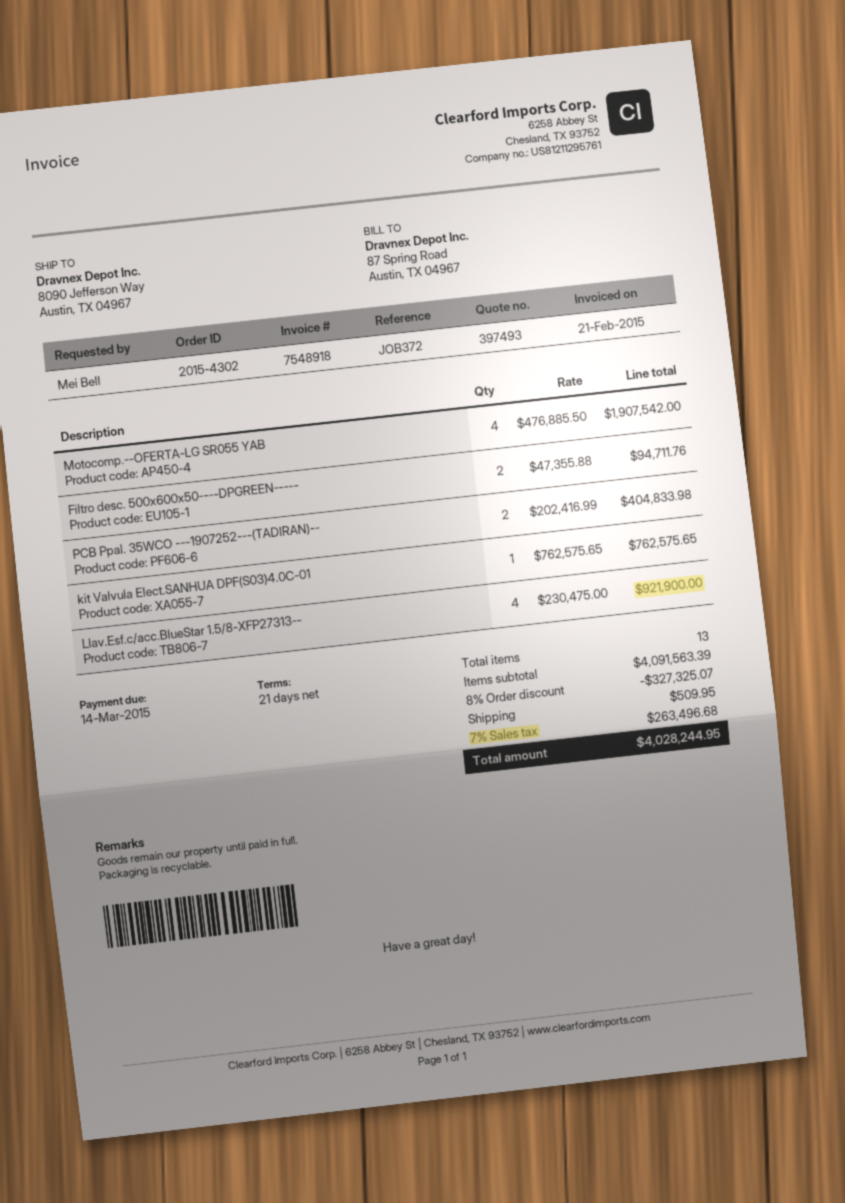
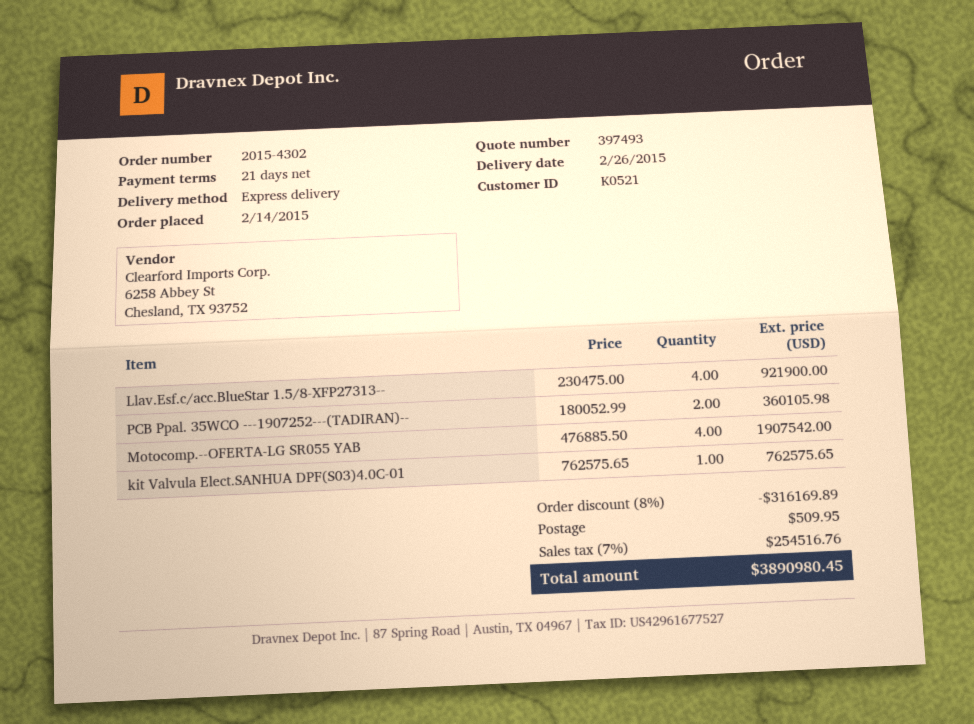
Filtro desc. 500x600x50----DPGREEN-----: 2 x 47355.88 = 94711.76 -> none
PCB Ppal. 35WCO ---1907252---(TADIRAN)--: 2 x 202416.99 = 404833.98 -> 2 x 180052.99 = 360105.98
discount: 8% = 327325.07 -> 8% = 316169.89
tax: 7% = 263496.68 -> 7% = 254516.76
total: 4028244.95 -> 3890980.45

